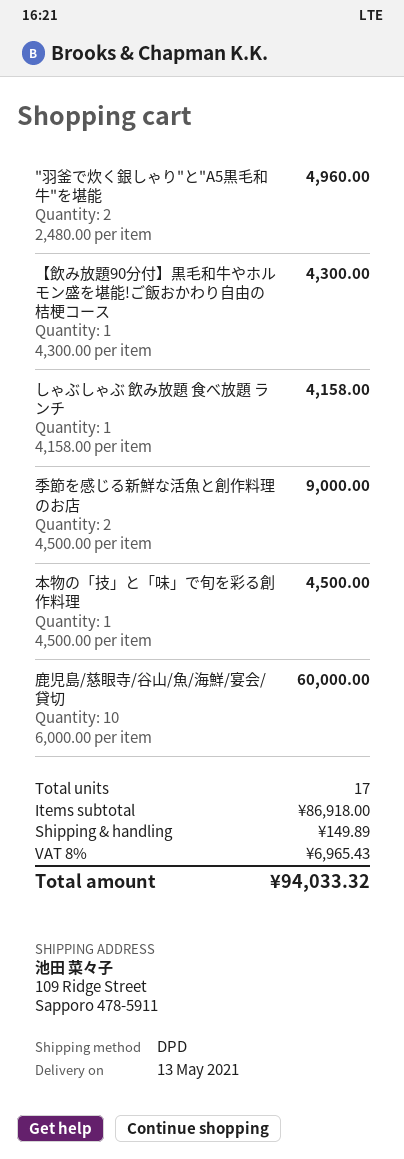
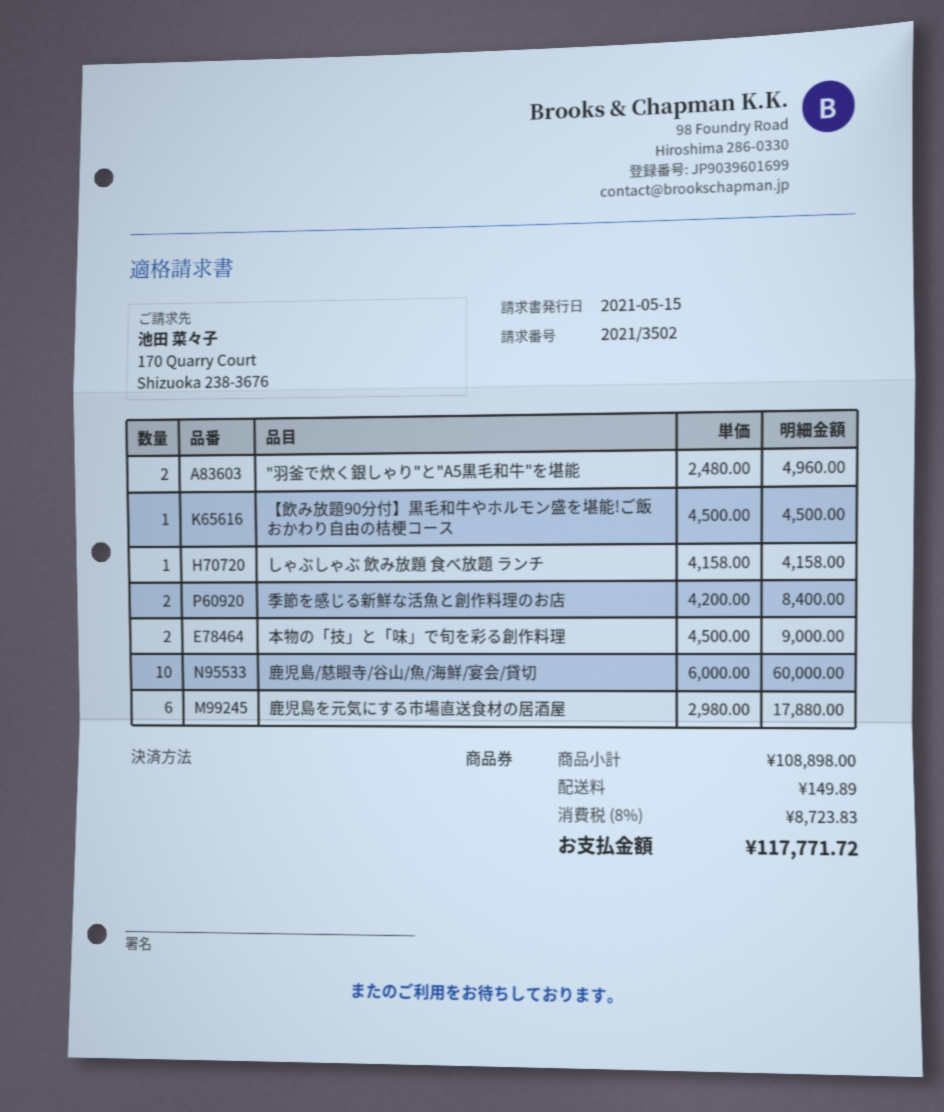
【飲み放題90分付】黒毛和牛やホルモン盛を堪能!ご飯おかわり自由の桔梗コース: 1 x 4300.00 = 4300.00 -> 1 x 4500.00 = 4500.00
季節を感じる新鮮な活魚と創作料理のお店: 2 x 4500.00 = 9000.00 -> 2 x 4200.00 = 8400.00
本物の「技」と「味」で旬を彩る創作料理: 1 x 4500.00 = 4500.00 -> 2 x 4500.00 = 9000.00
鹿児島を元気にする市場直送食材の居酒屋: none -> 6 x 2980.00 = 17880.00
subtotal: 86918.00 -> 108898.00
tax: 8% = 6965.43 -> 8% = 8723.83
total: 94033.32 -> 117771.72

